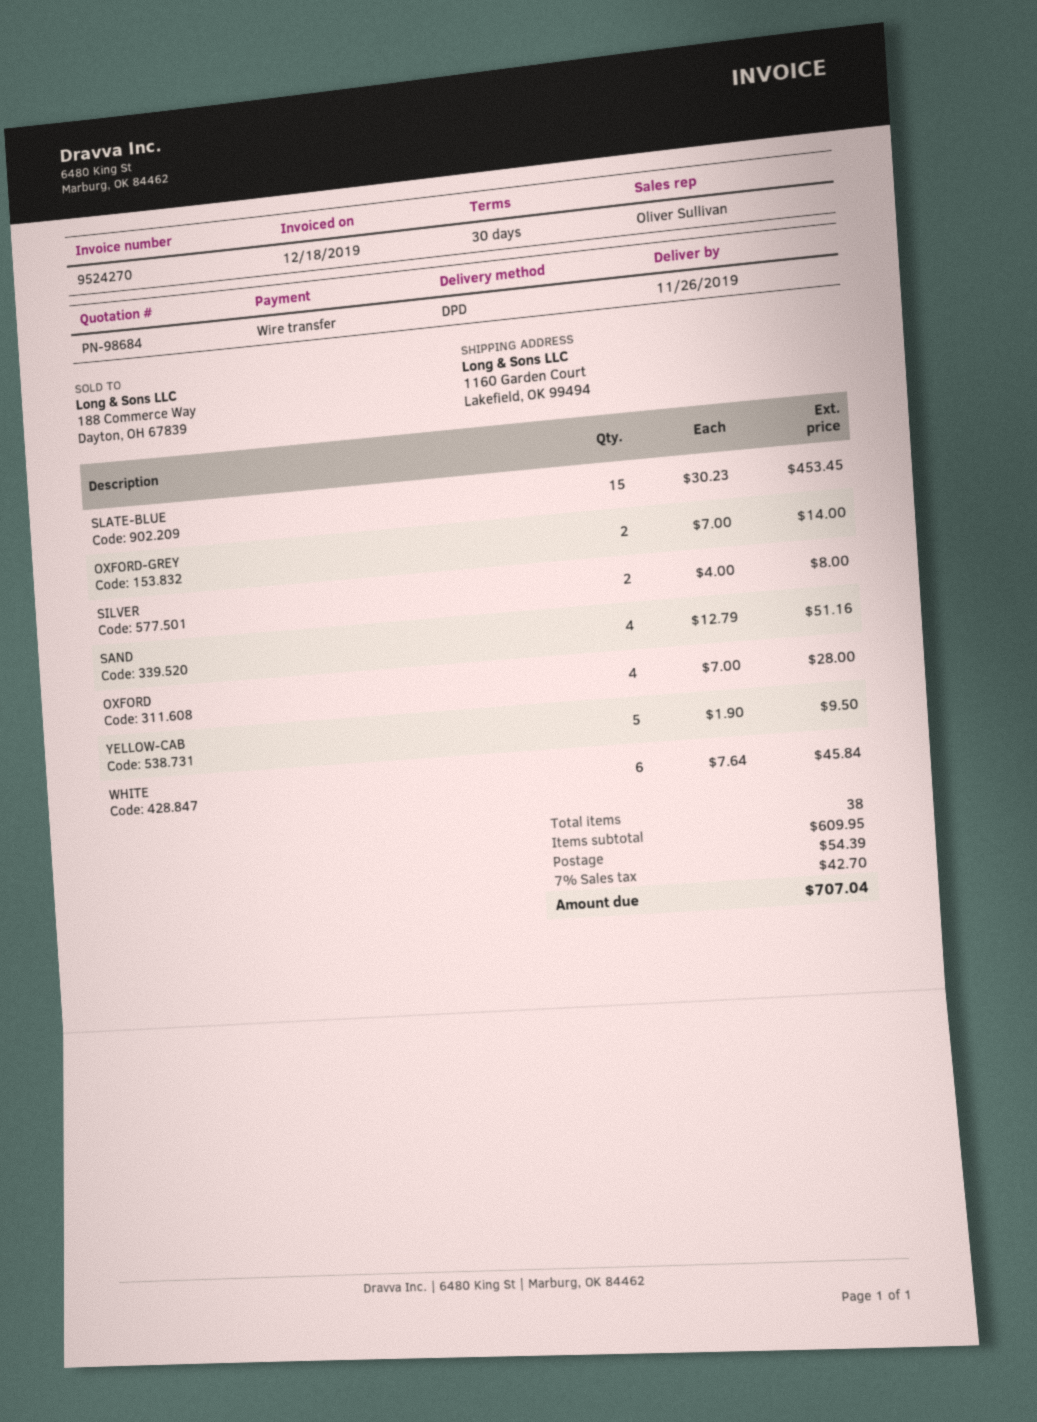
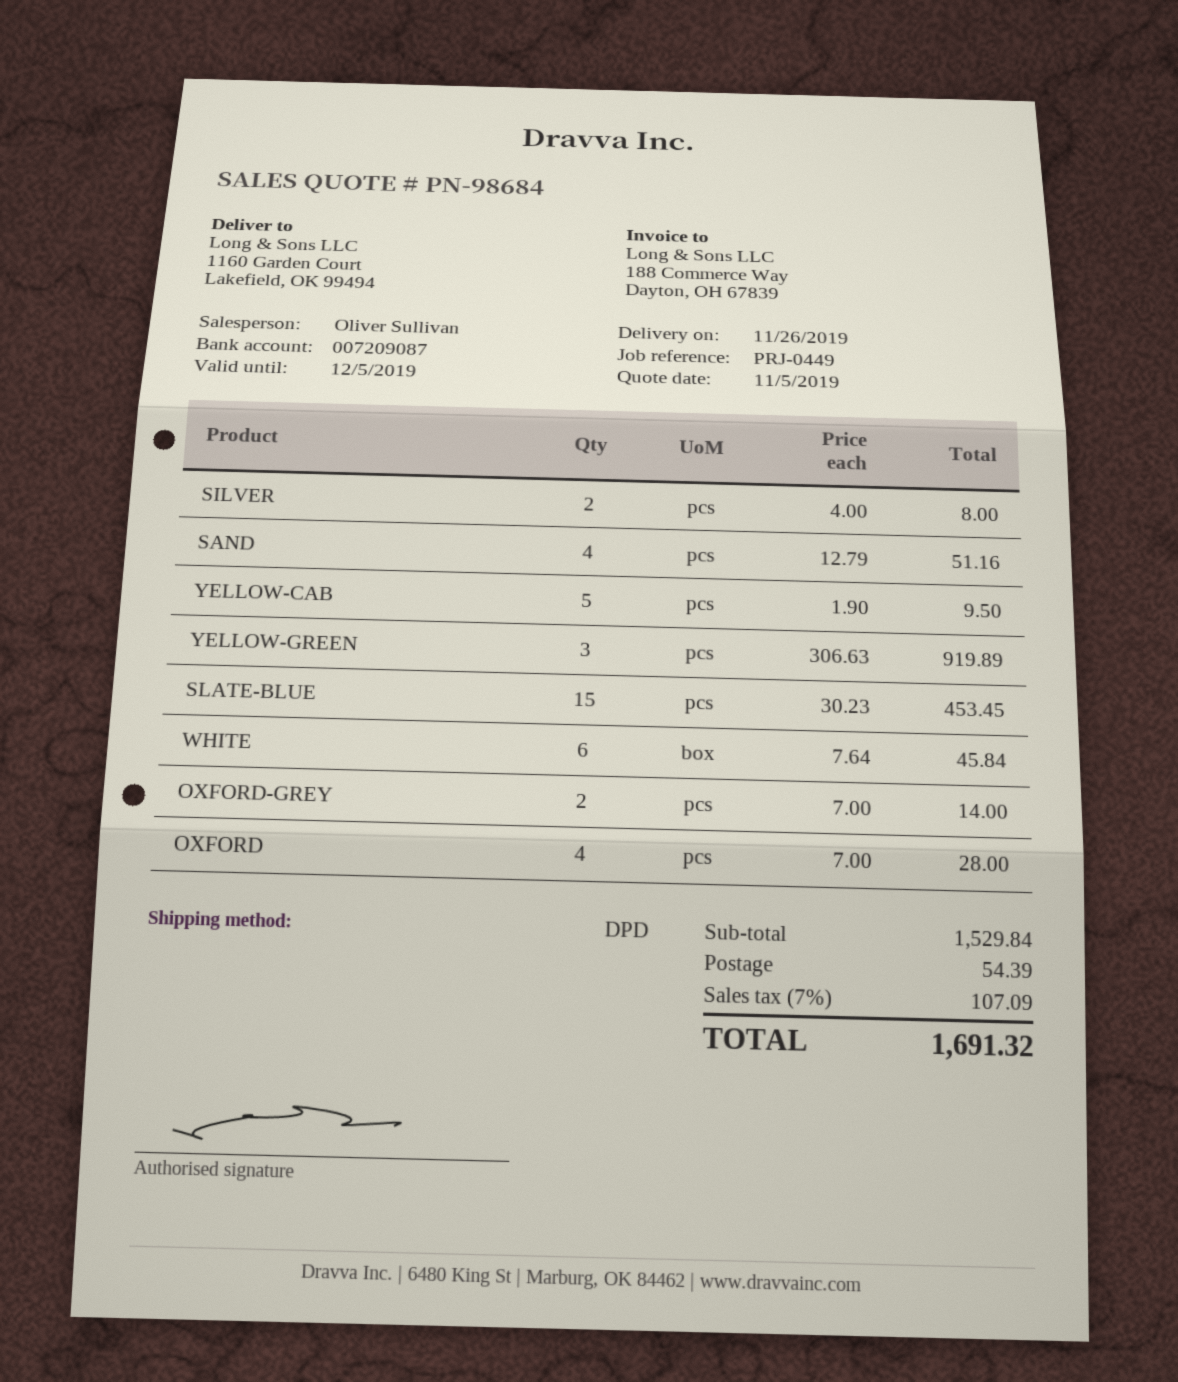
YELLOW-GREEN: none -> 3 x 306.63 = 919.89
subtotal: 609.95 -> 1529.84
tax: 7% = 42.70 -> 7% = 107.09
total: 707.04 -> 1691.32

